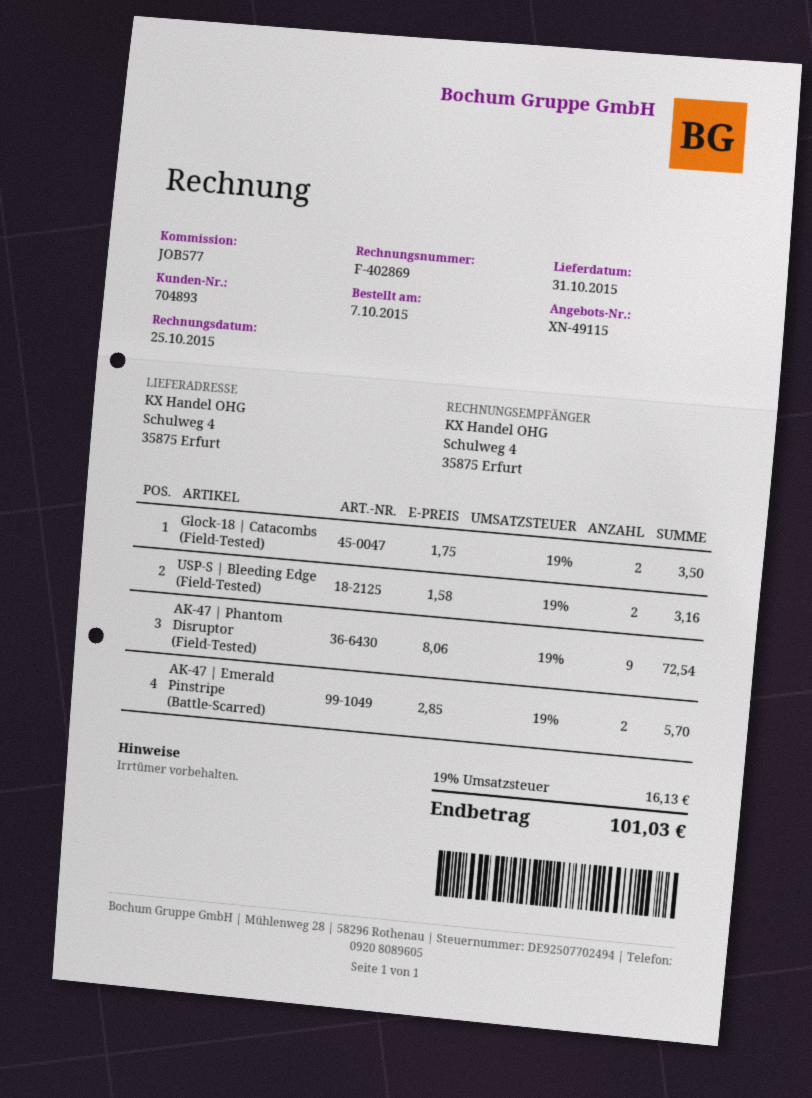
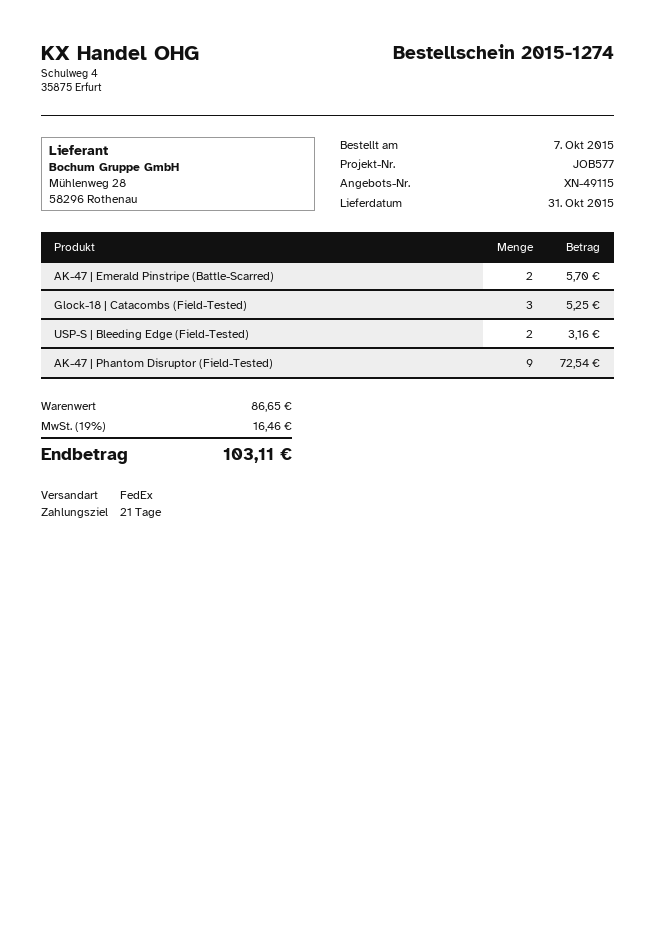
Glock-18 | Catacombs (Field-Tested): 2 for 3.50 -> 3 for 5.25
tax: 19% = 16.13 -> 19% = 16.46
total: 101.03 -> 103.11

